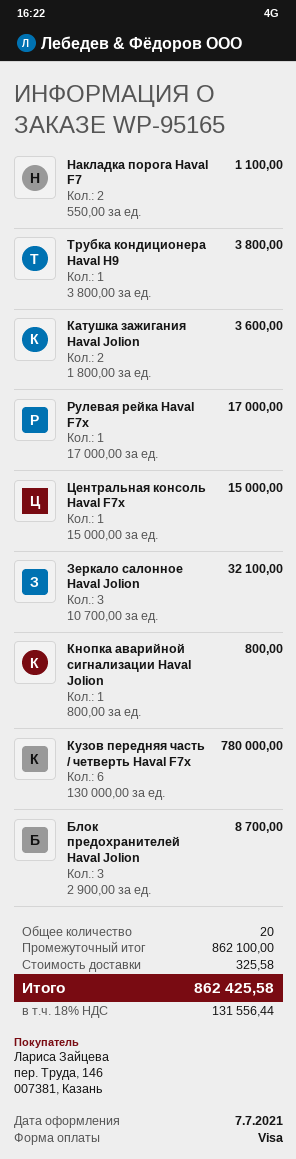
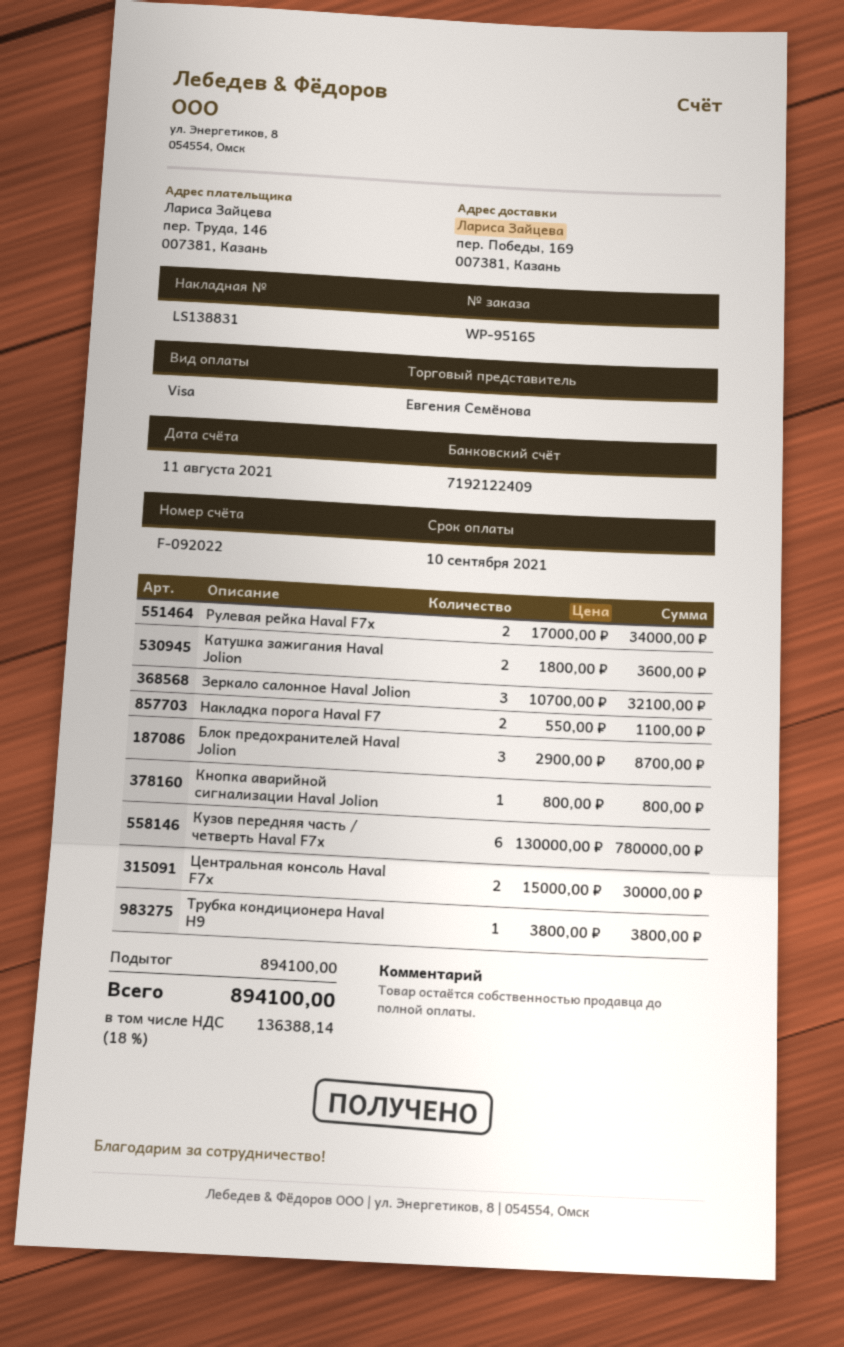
Рулевая рейка Haval F7x: 1 x 17000.00 = 17000.00 -> 2 x 17000.00 = 34000.00
Центральная консоль Haval F7x: 1 x 15000.00 = 15000.00 -> 2 x 15000.00 = 30000.00
subtotal: 862100.00 -> 894100.00
shipping: 325.58 -> none
tax: 18% = 131556.44 -> 18% = 136388.14
total: 862425.58 -> 894100.00

